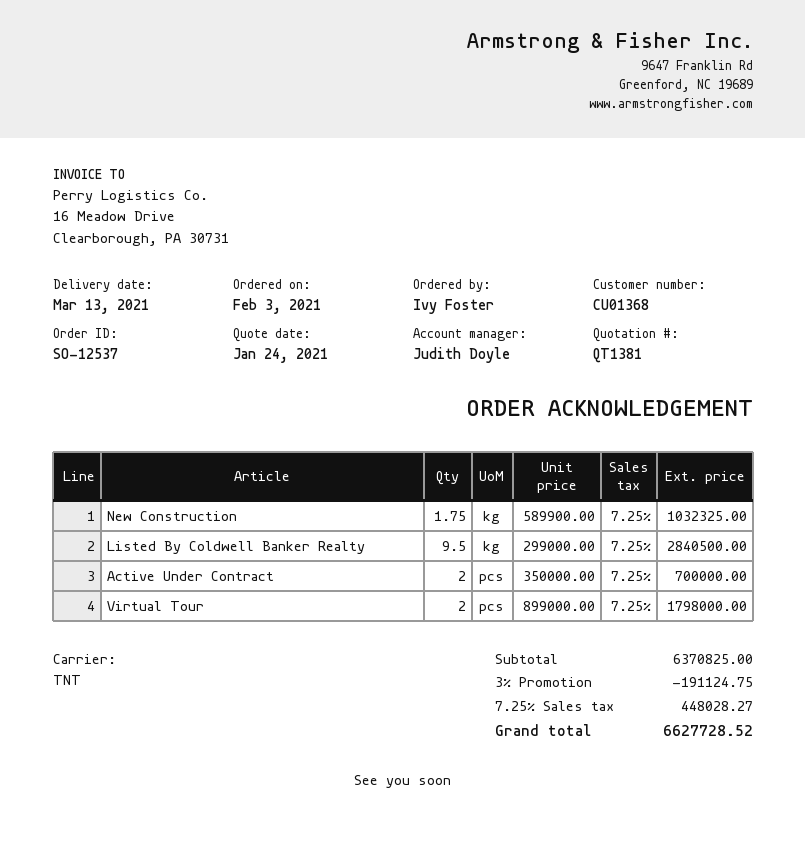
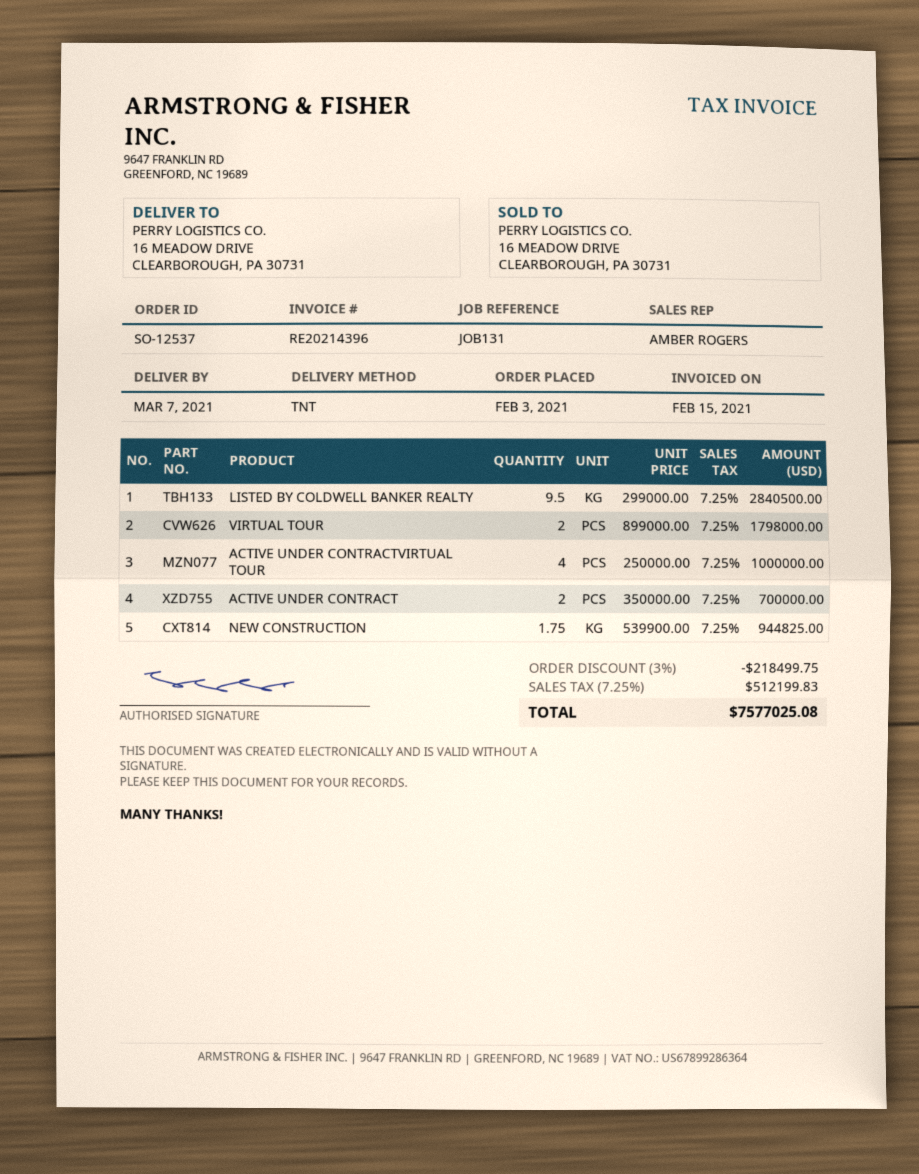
delivery date: 2021-03-13 -> 2021-03-07
sales rep: Judith Doyle -> AMBER ROGERS
New Construction: 1.75 x 589900.00 = 1032325.00 -> 1.75 x 539900.00 = 944825.00
ACTIVE UNDER CONTRACTVIRTUAL TOUR: none -> 4 x 250000.00 = 1000000.00
discount: 3% = 191124.75 -> 3% = 218499.75
tax: 7.25% = 448028.27 -> 7.25% = 512199.83
total: 6627728.52 -> 7577025.08

